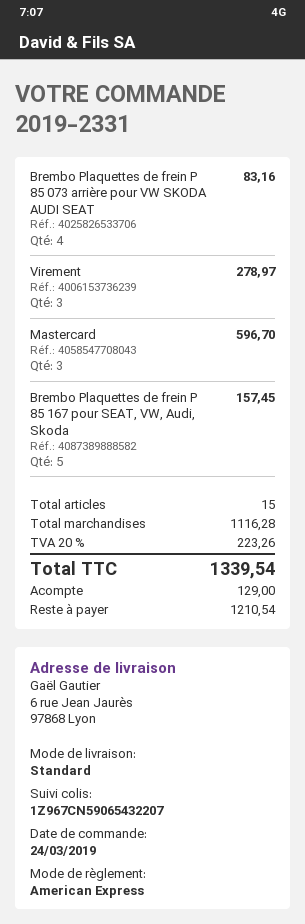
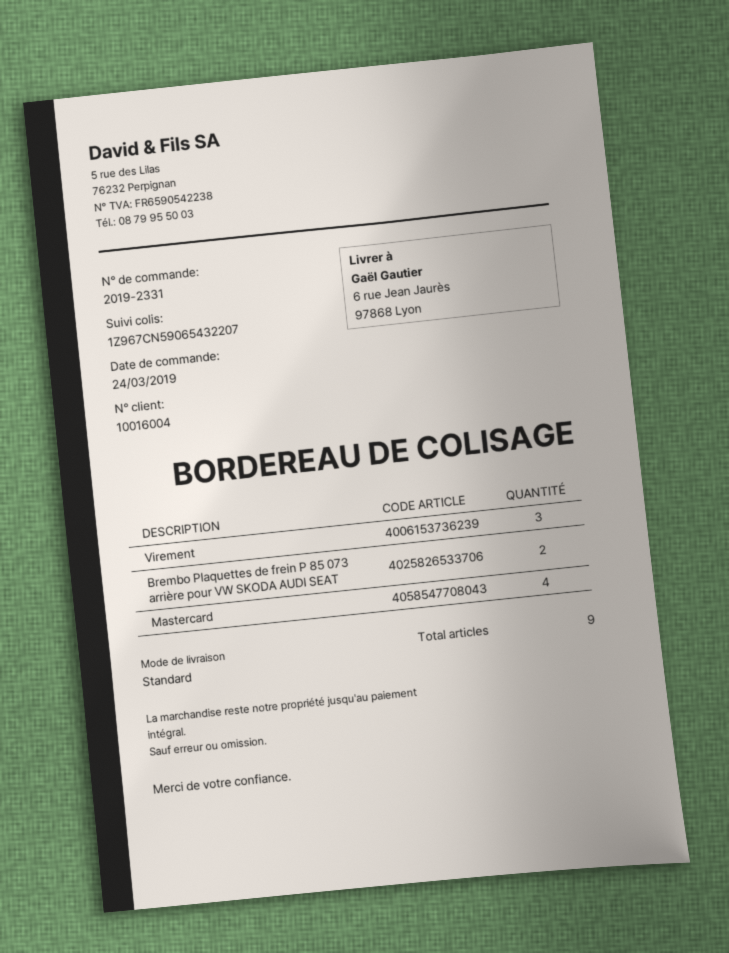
Brembo Plaquettes de frein P 85 073 arrière pour VW SKODA AUDI SEAT: 4 -> 2
Mastercard: 3 -> 4
Brembo Plaquettes de frein P 85 167 pour SEAT, VW, Audi, Skoda: 5 -> none
total quantity: 15 -> 9

